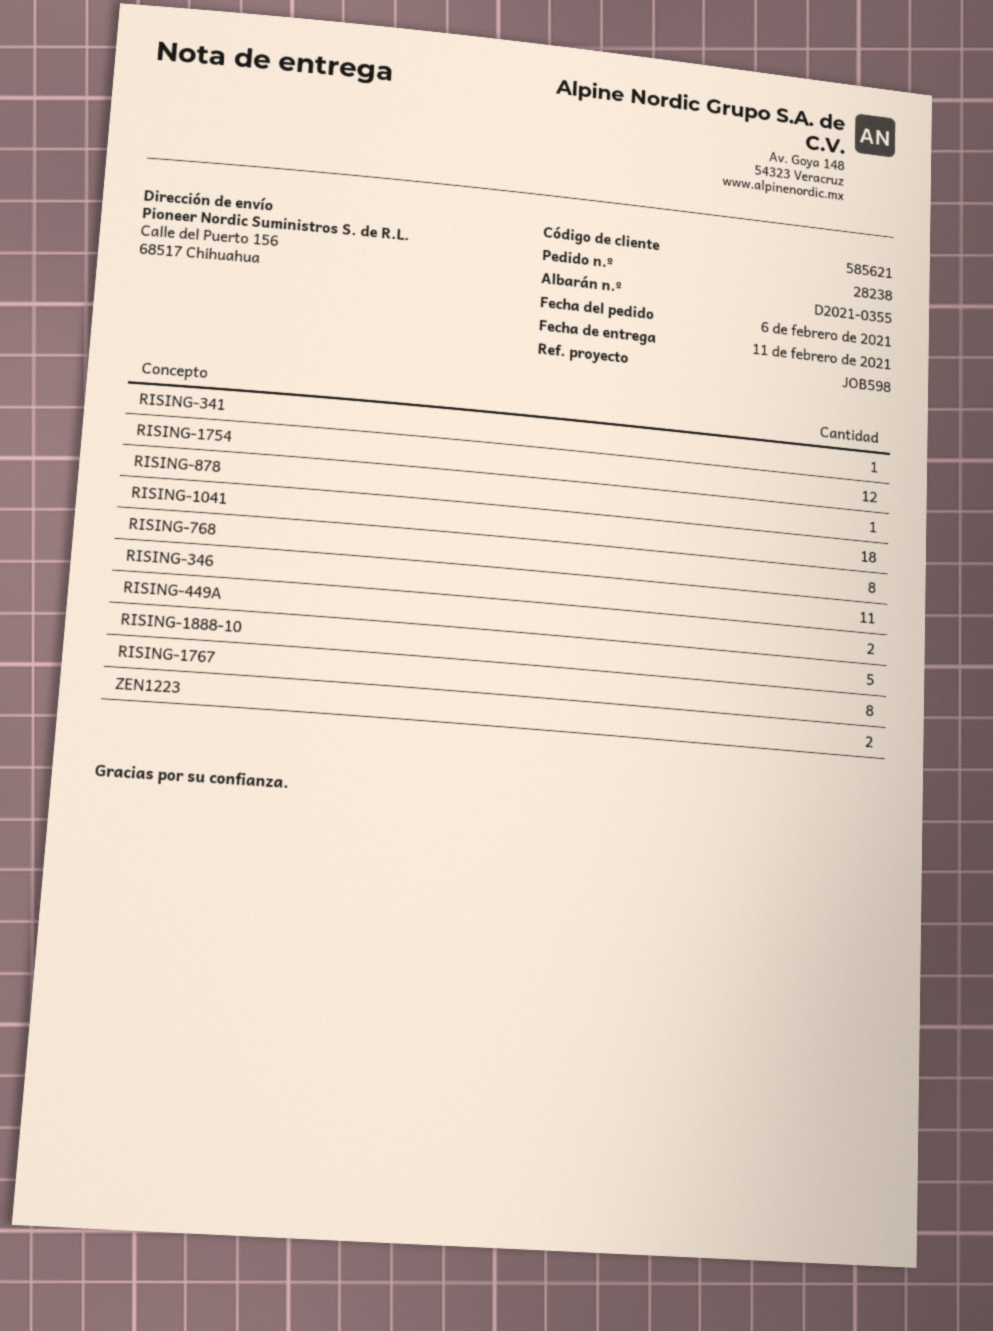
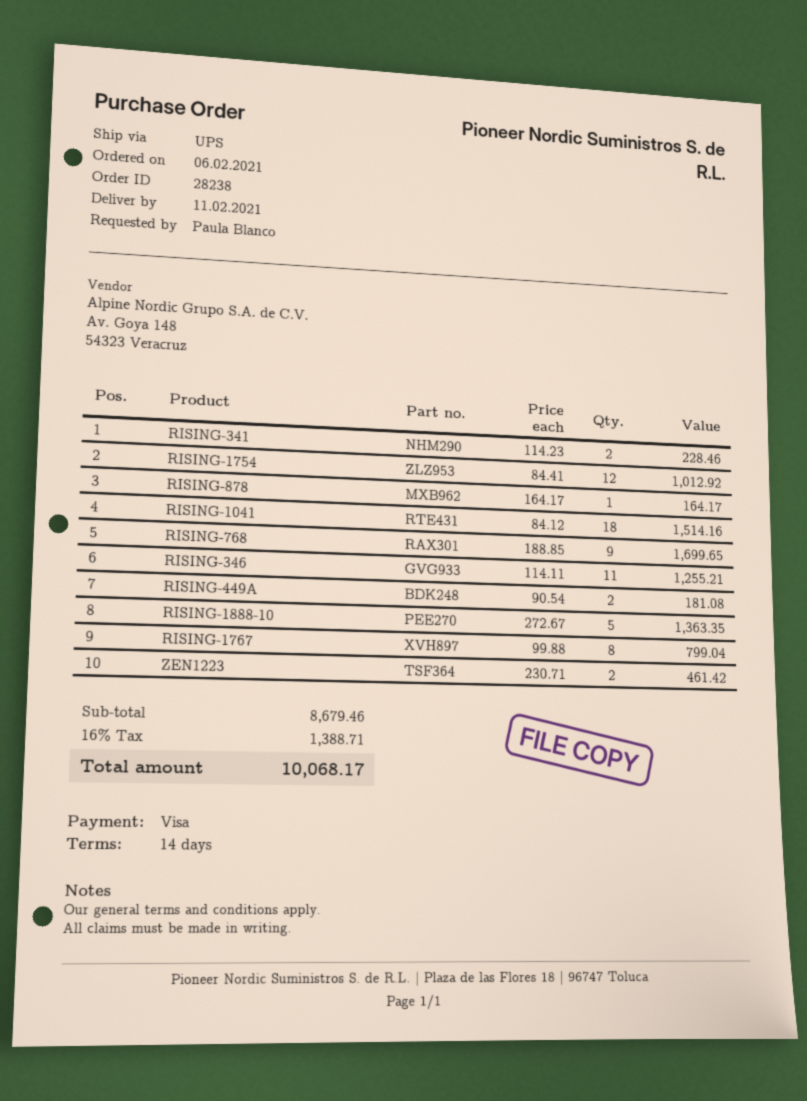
RISING-341: 1 -> 2
RISING-768: 8 -> 9

